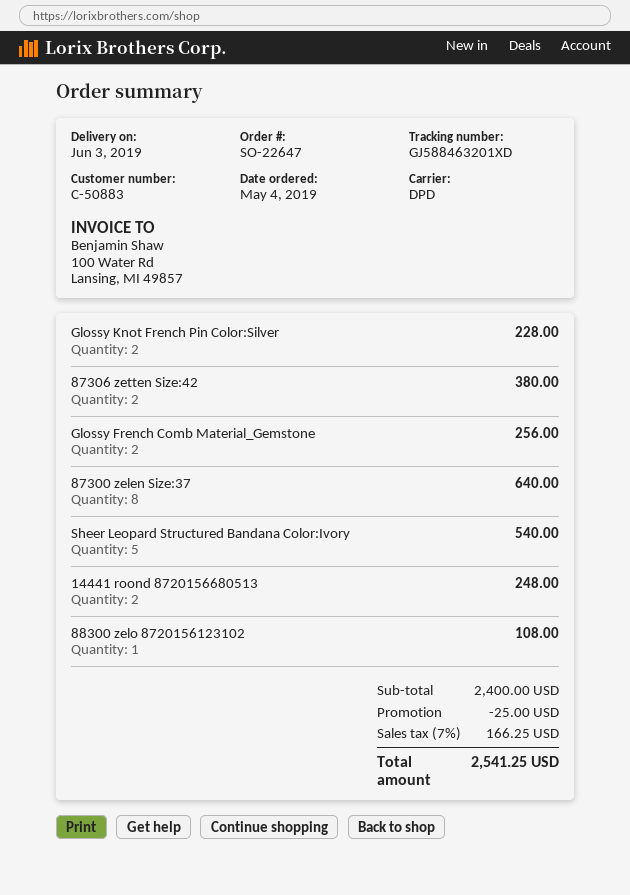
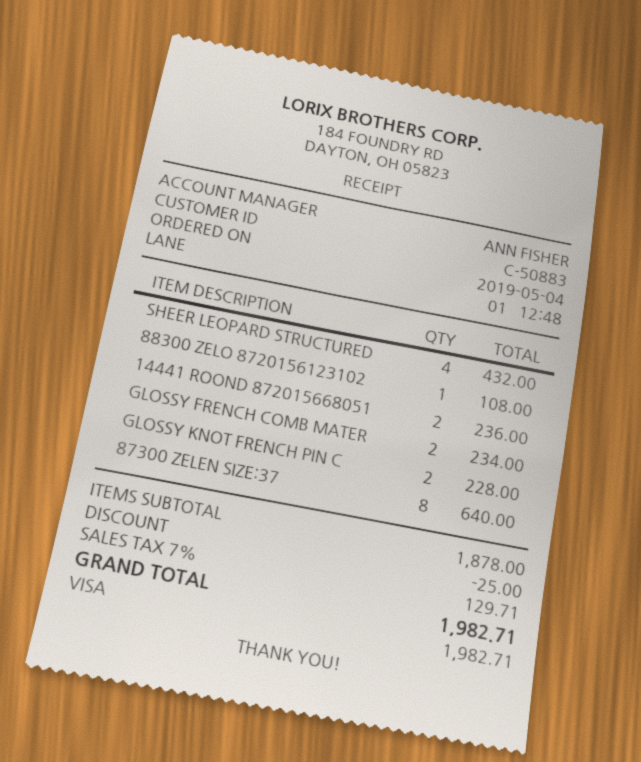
87306 zetten Size:42: 2 for 380.00 -> none
Glossy French Comb Material_Gemstone: 2 for 256.00 -> 2 for 234.00
Sheer Leopard Structured Bandana Color:Ivory: 5 for 540.00 -> 4 for 432.00
14441 roond 8720156680513: 2 for 248.00 -> 2 for 236.00
subtotal: 2400.00 -> 1878.00
tax: 7% = 166.25 -> 7% = 129.71
total: 2541.25 -> 1982.71

